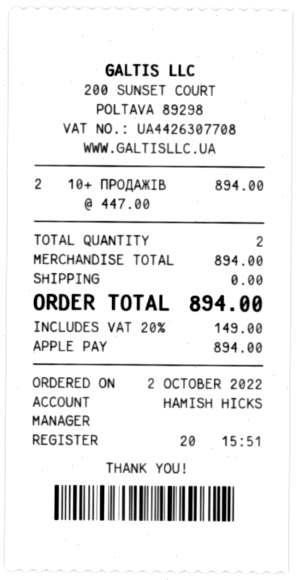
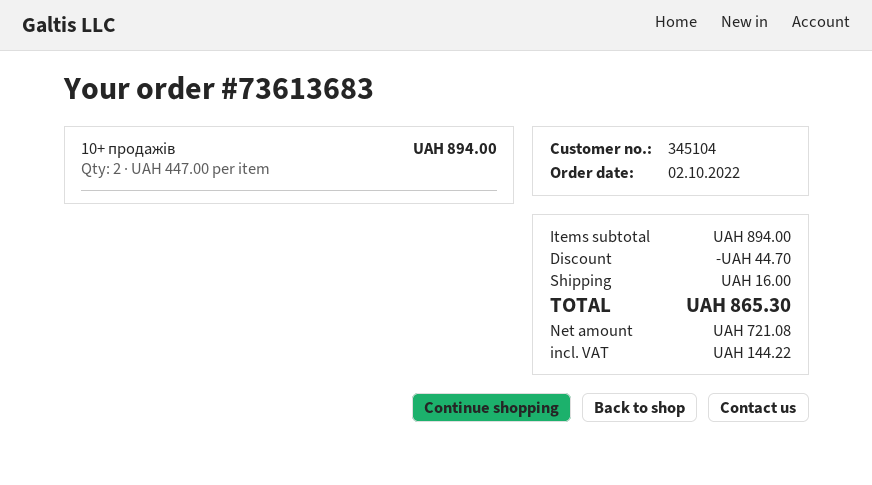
discount: none -> 44.70
shipping: 0.00 -> 16.00
tax: 149.00 -> 144.22
total: 894.00 -> 865.30

